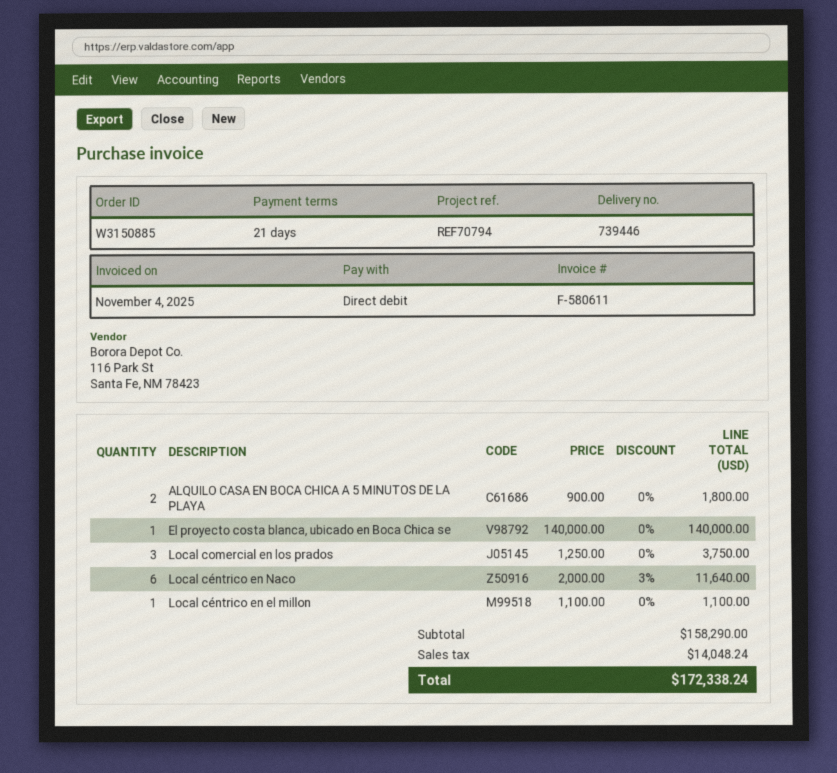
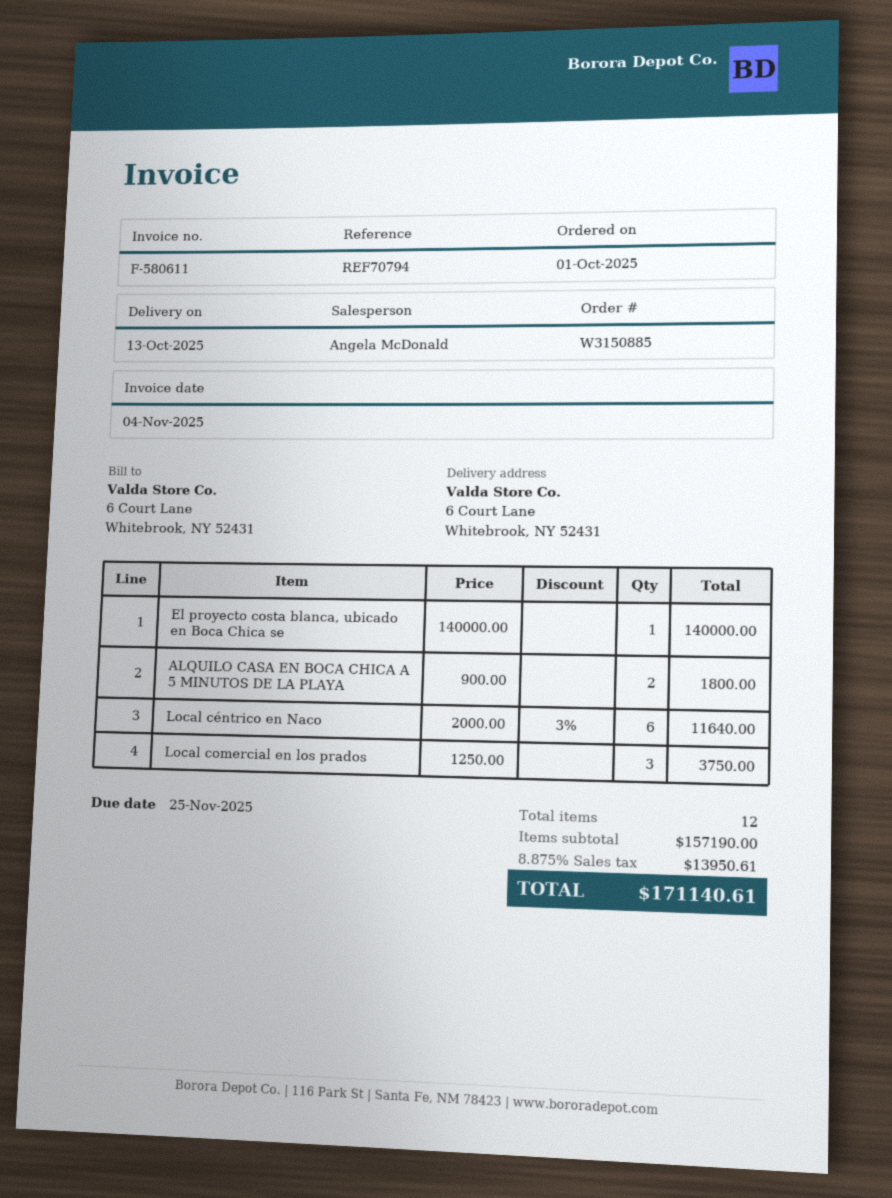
Local céntrico en el millon: 1 x 1100.00 = 1100.00 -> none
subtotal: 158290.00 -> 157190.00
tax: 14048.24 -> 13950.61
total: 172338.24 -> 171140.61

